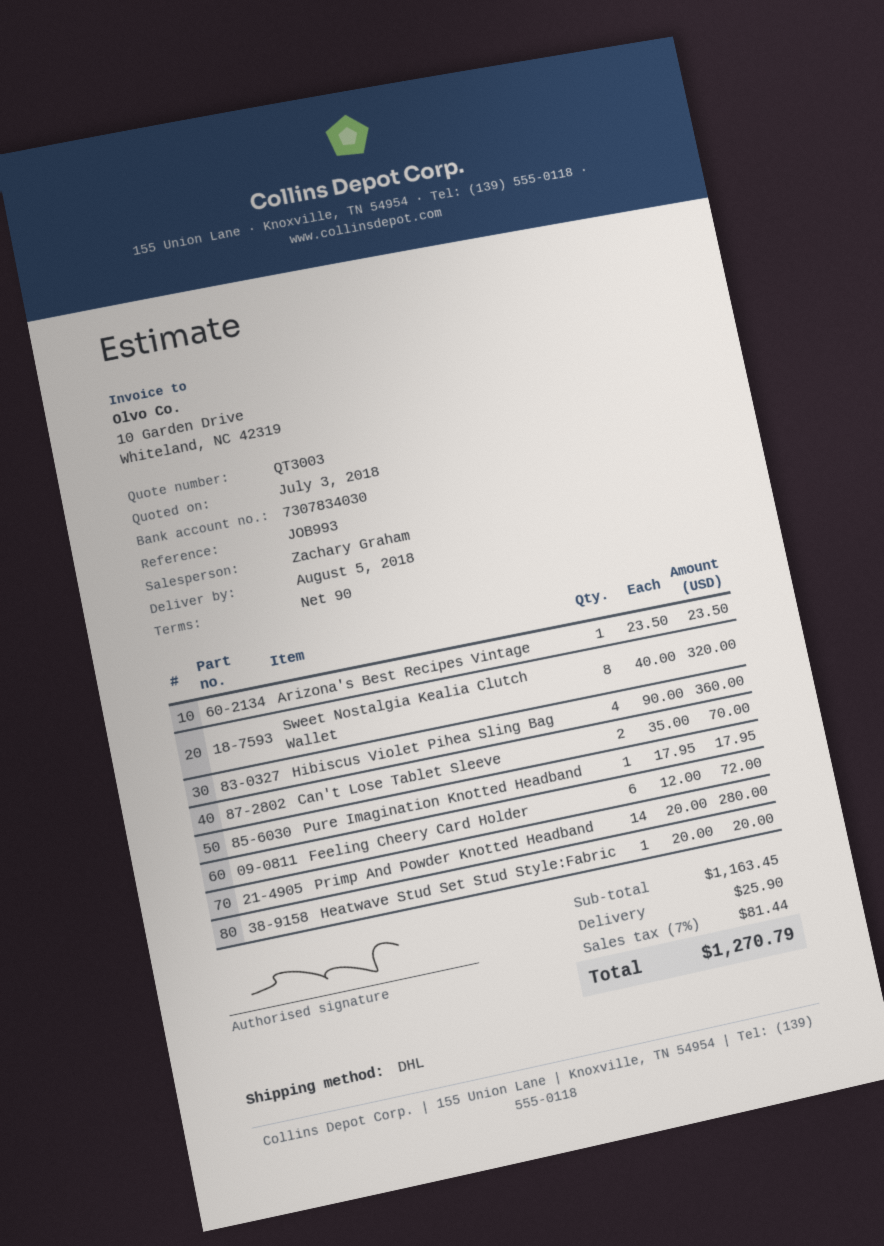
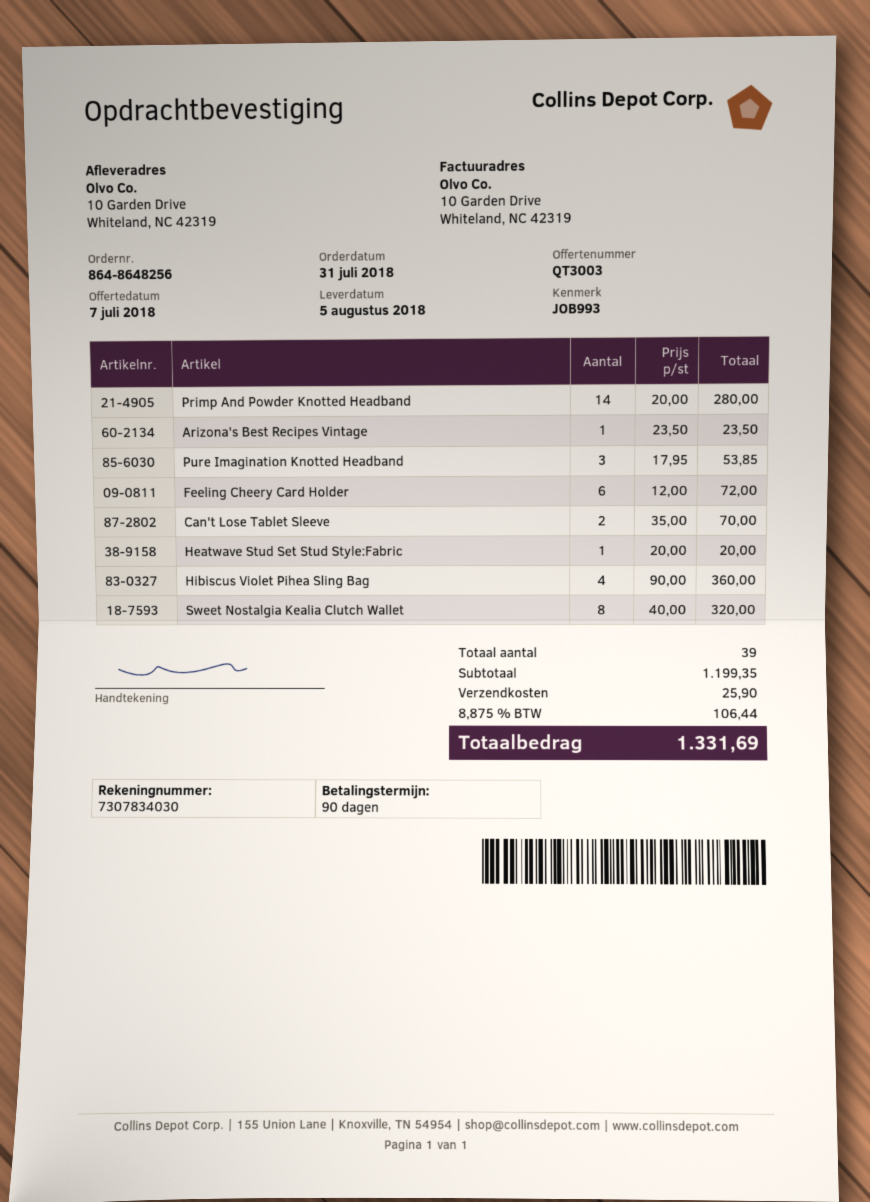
quote date: 2018-07-03 -> 2018-07-07
Pure Imagination Knotted Headband: 1 x 17.95 = 17.95 -> 3 x 17.95 = 53.85
subtotal: 1163.45 -> 1199.35
tax: 7% = 81.44 -> 8.875% = 106.44
total: 1270.79 -> 1331.69

